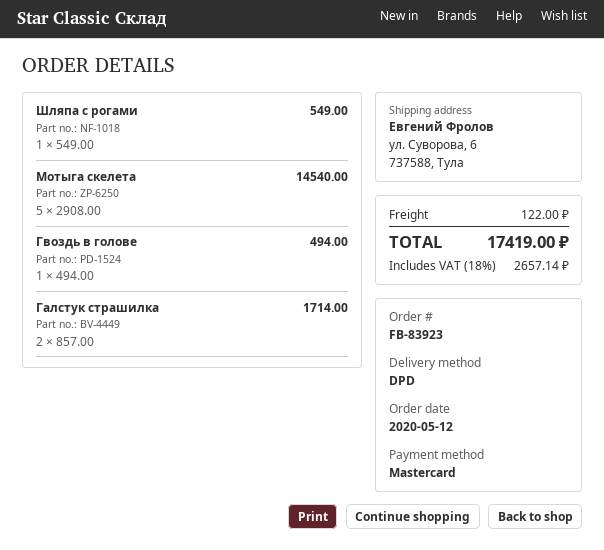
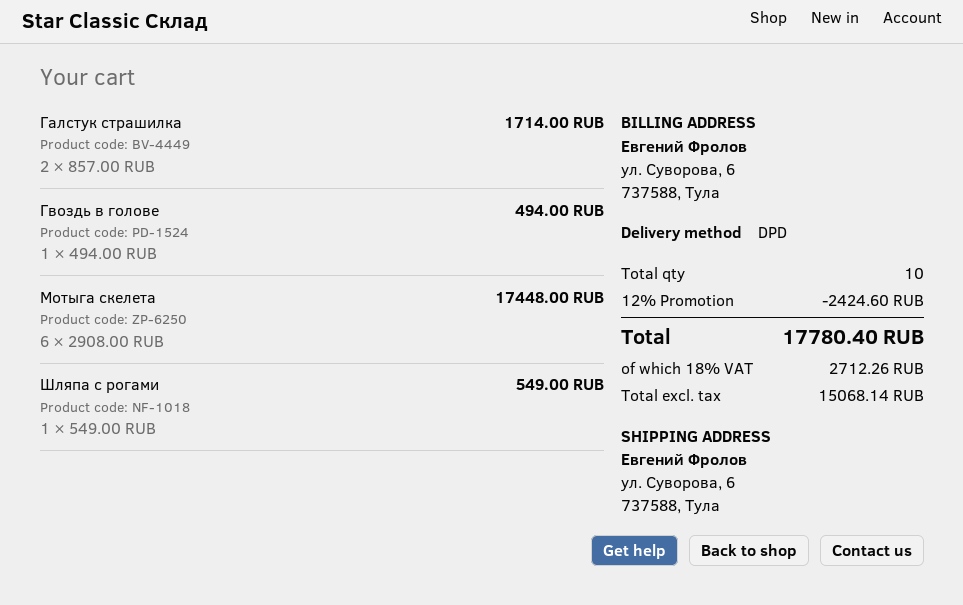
Мотыга скелета: 5 x 2908.00 = 14540.00 -> 6 x 2908.00 = 17448.00
discount: none -> 12% = 2424.60
shipping: 122.00 -> none
tax: 18% = 2657.14 -> 18% = 2712.26
total: 17419.00 -> 17780.40

